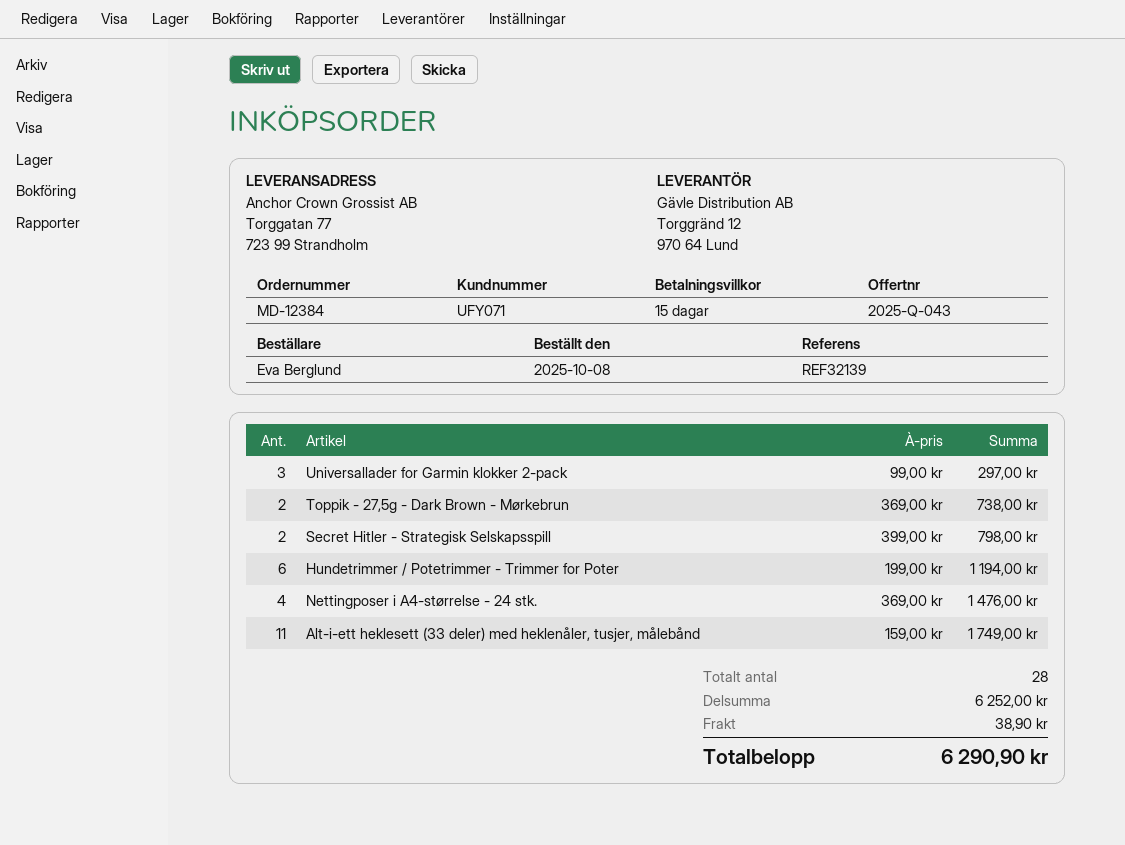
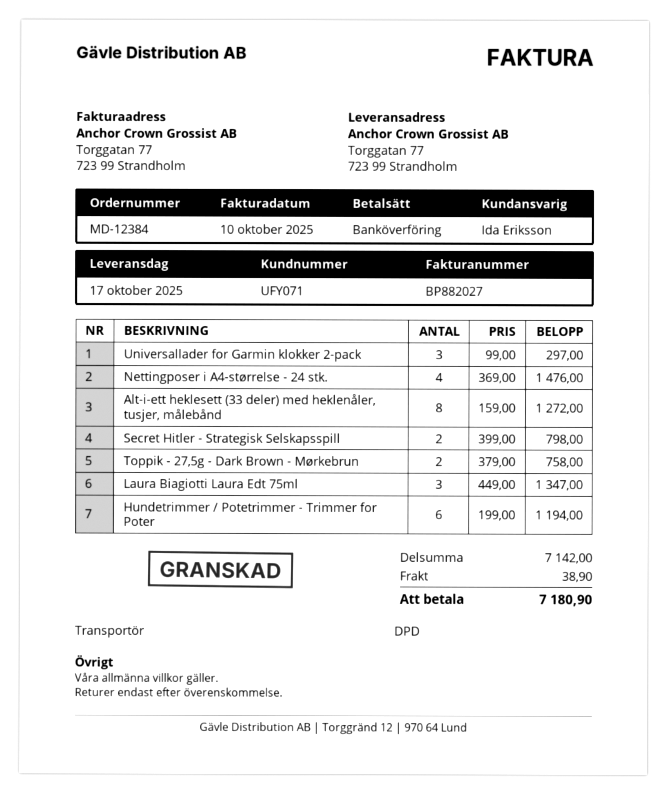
Toppik - 27,5g - Dark Brown - Mørkebrun: 2 x 369.00 = 738.00 -> 2 x 379.00 = 758.00
Alt-i-ett heklesett (33 deler) med heklenåler, tusjer, målebånd: 11 x 159.00 = 1749.00 -> 8 x 159.00 = 1272.00
Laura Biagiotti Laura Edt 75ml: none -> 3 x 449.00 = 1347.00
subtotal: 6252.00 -> 7142.00
total: 6290.90 -> 7180.90

